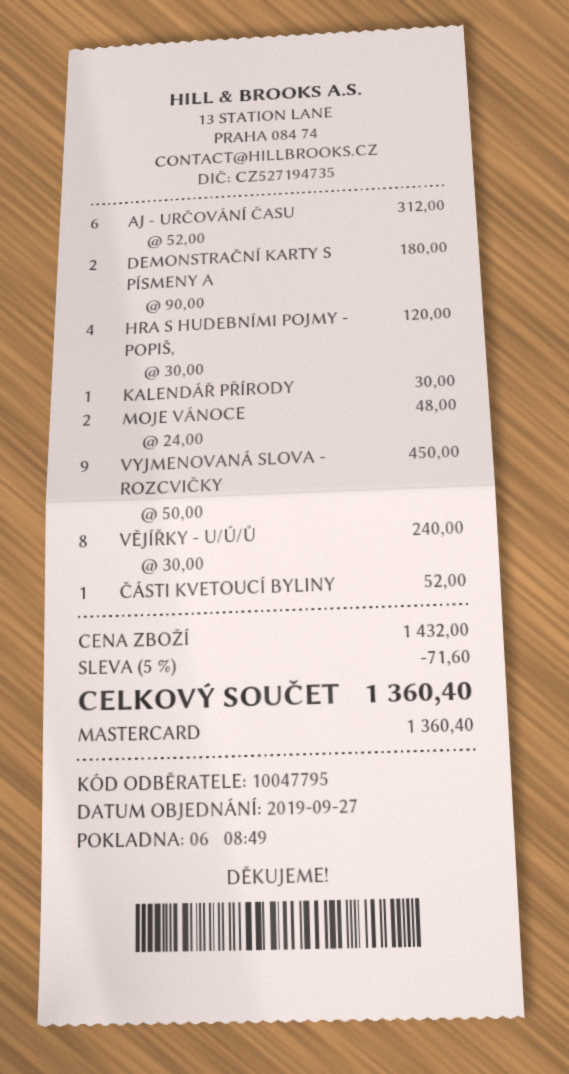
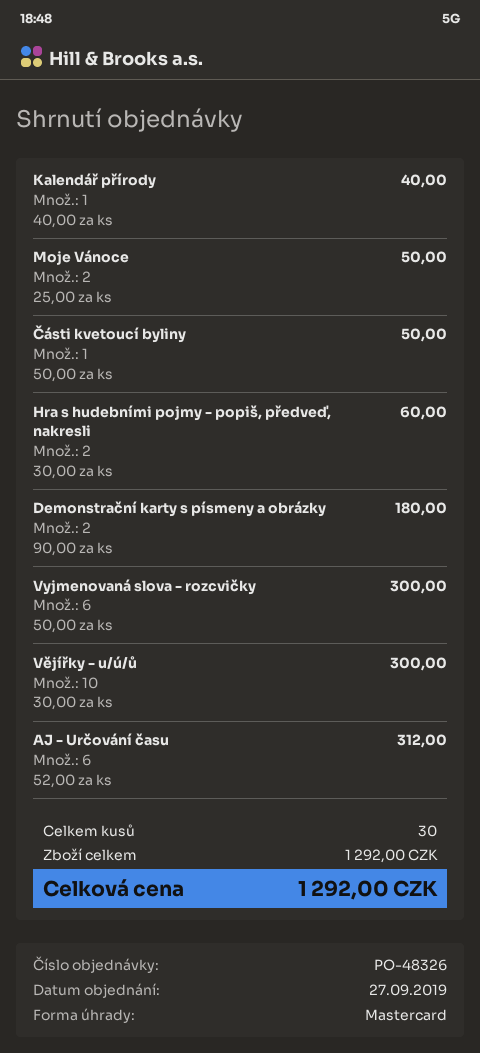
HRA S HUDEBNÍMI POJMY - POPIŠ,: 4 x 30.00 = 120.00 -> 2 x 30.00 = 60.00
KALENDÁŘ PŘÍRODY: 1 x 30.00 = 30.00 -> 1 x 40.00 = 40.00
MOJE VÁNOCE: 2 x 24.00 = 48.00 -> 2 x 25.00 = 50.00
VYJMENOVANÁ SLOVA - ROZCVIČKY: 9 x 50.00 = 450.00 -> 6 x 50.00 = 300.00
VĚJÍŘKY - U/Ú/Ů: 8 x 30.00 = 240.00 -> 10 x 30.00 = 300.00
ČÁSTI KVETOUCÍ BYLINY: 1 x 52.00 = 52.00 -> 1 x 50.00 = 50.00
subtotal: 1432.00 -> 1292.00
discount: 5% = 71.60 -> none
total: 1360.40 -> 1292.00

